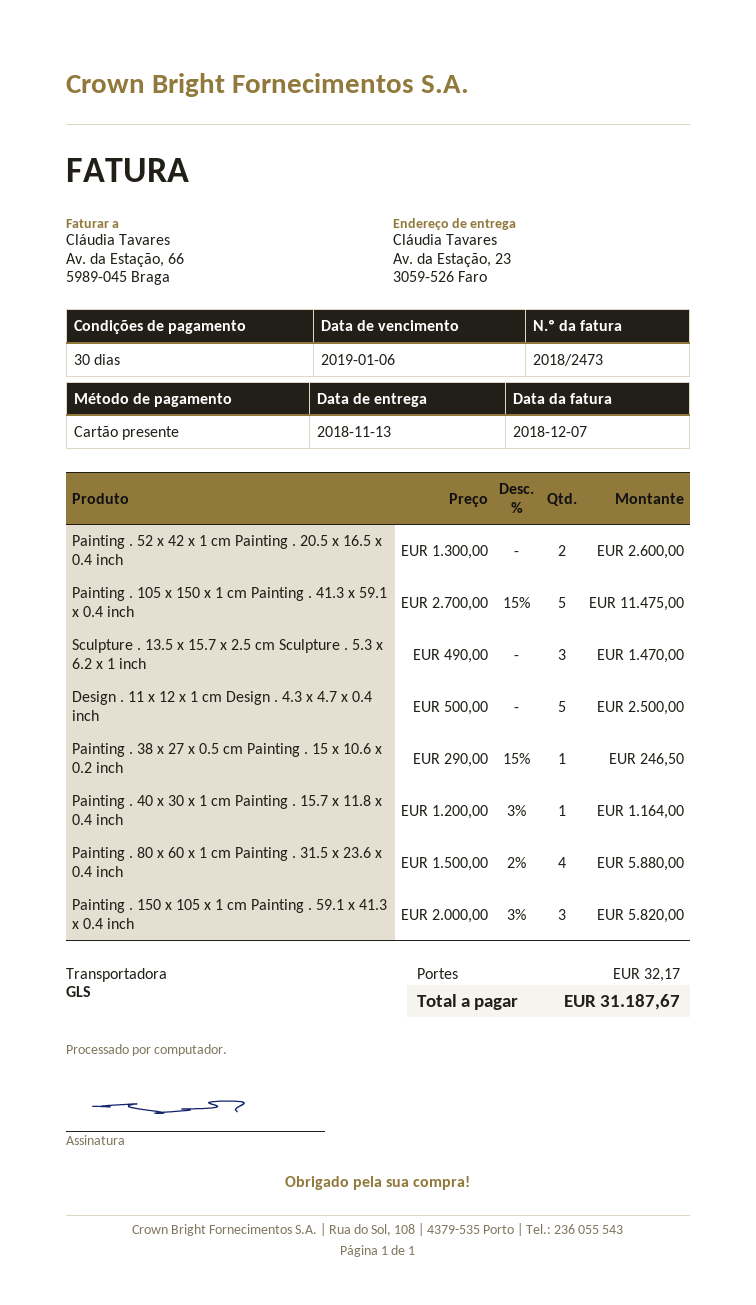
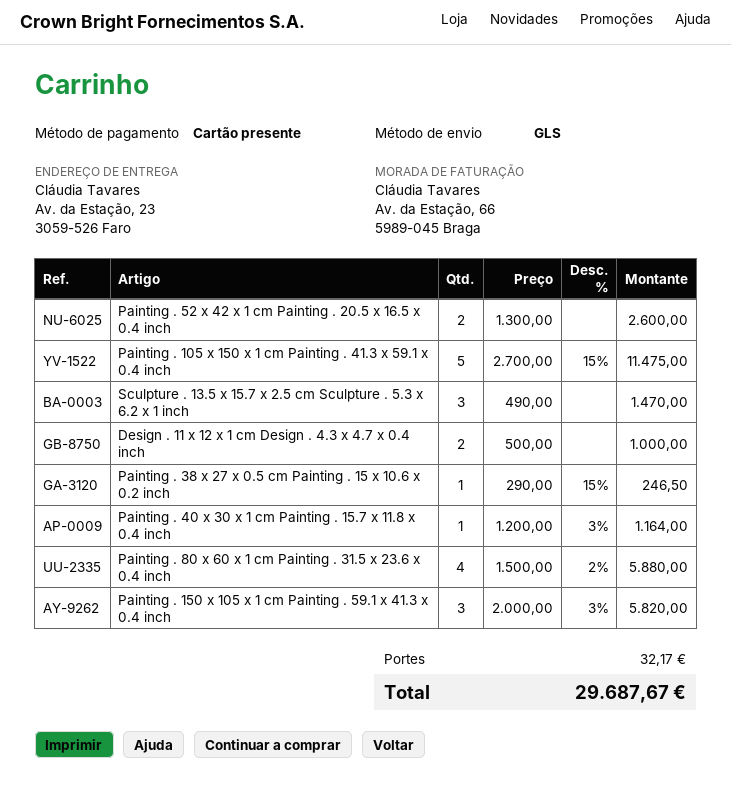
Design . 11 x 12 x 1 cm Design . 4.3 x 4.7 x 0.4 inch: 5 x 500.00 = 2500.00 -> 2 x 500.00 = 1000.00
total: 31187.67 -> 29687.67

